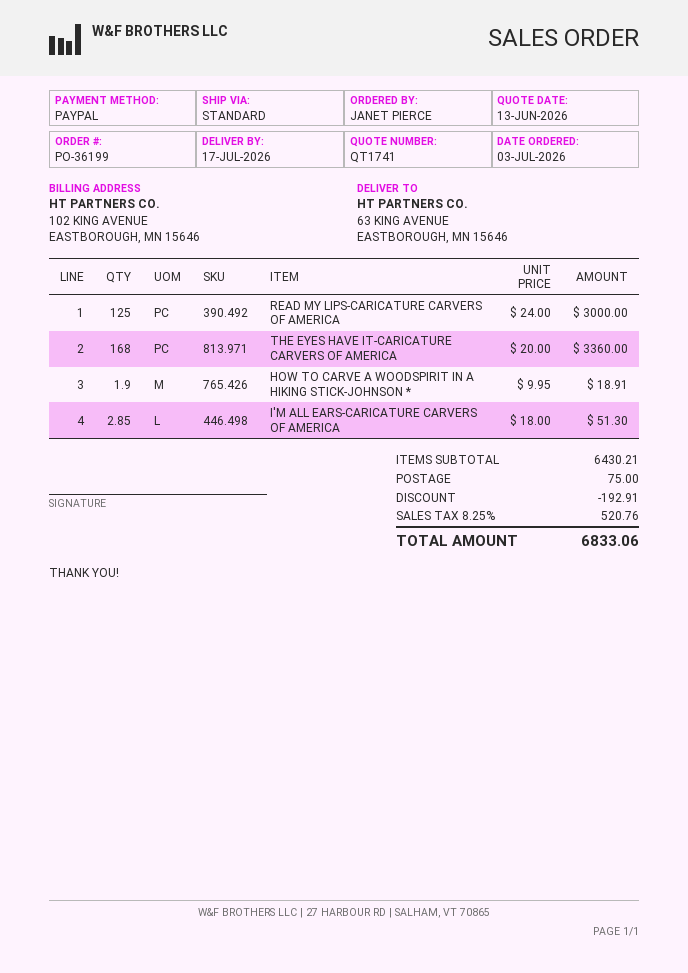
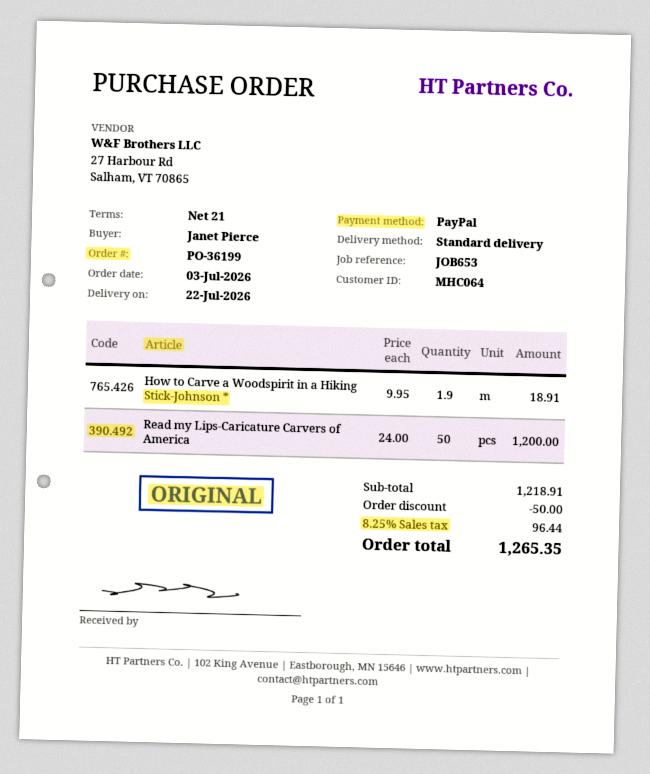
delivery date: 2026-07-17 -> 2026-07-22
READ MY LIPS-CARICATURE CARVERS OF AMERICA: 125 x 24.00 = 3000.00 -> 50 x 24.00 = 1200.00
THE EYES HAVE IT-CARICATURE CARVERS OF AMERICA: 168 x 20.00 = 3360.00 -> none
I'M ALL EARS-CARICATURE CARVERS OF AMERICA: 2.85 x 18.00 = 51.30 -> none
subtotal: 6430.21 -> 1218.91
discount: 192.91 -> 50.00
shipping: 75.00 -> none
tax: 8.25% = 520.76 -> 8.25% = 96.44
total: 6833.06 -> 1265.35

